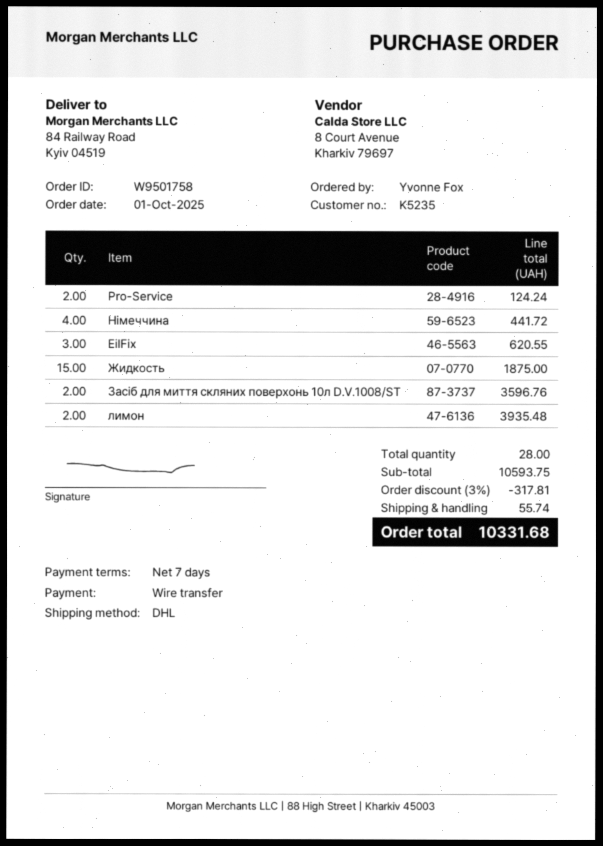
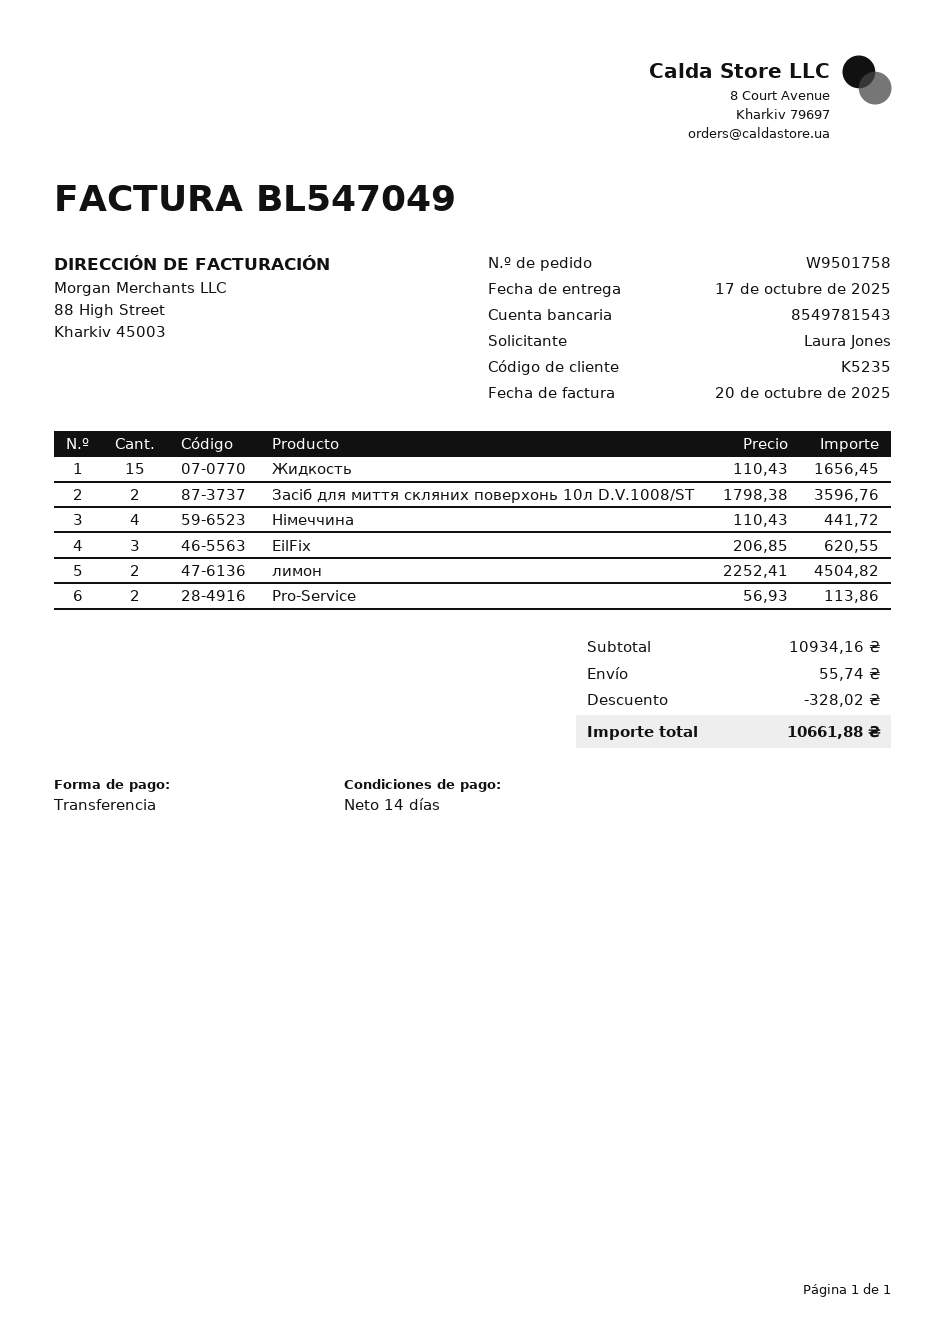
payment terms: 7 days -> 14 days
ordered by: Yvonne Fox -> Laura Jones
Pro-Service: 2 for 124.24 -> 2 for 113.86
Жидкость: 15 for 1875.00 -> 15 for 1656.45
лимон: 2 for 3935.48 -> 2 for 4504.82
subtotal: 10593.75 -> 10934.16
discount: 317.81 -> 328.02
total: 10331.68 -> 10661.88

